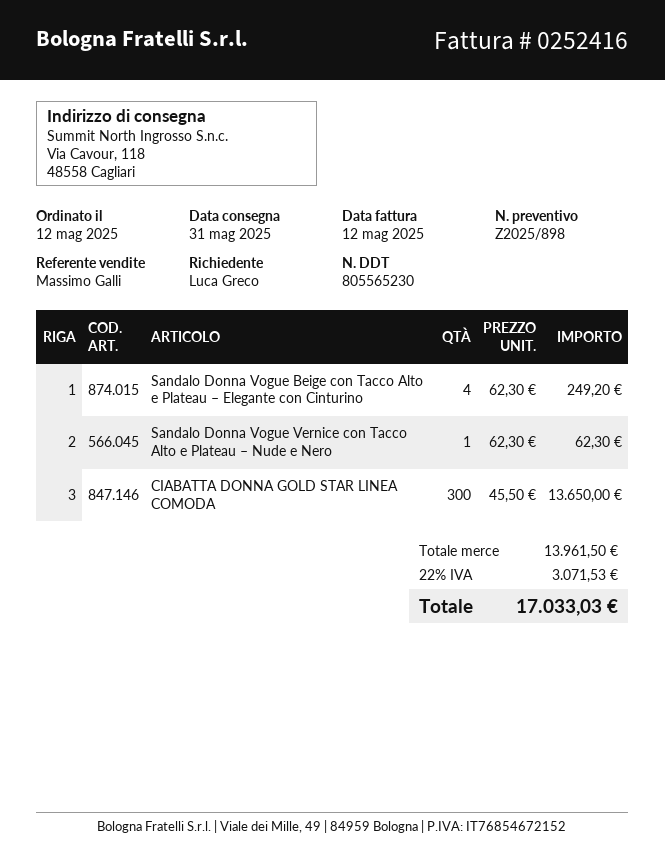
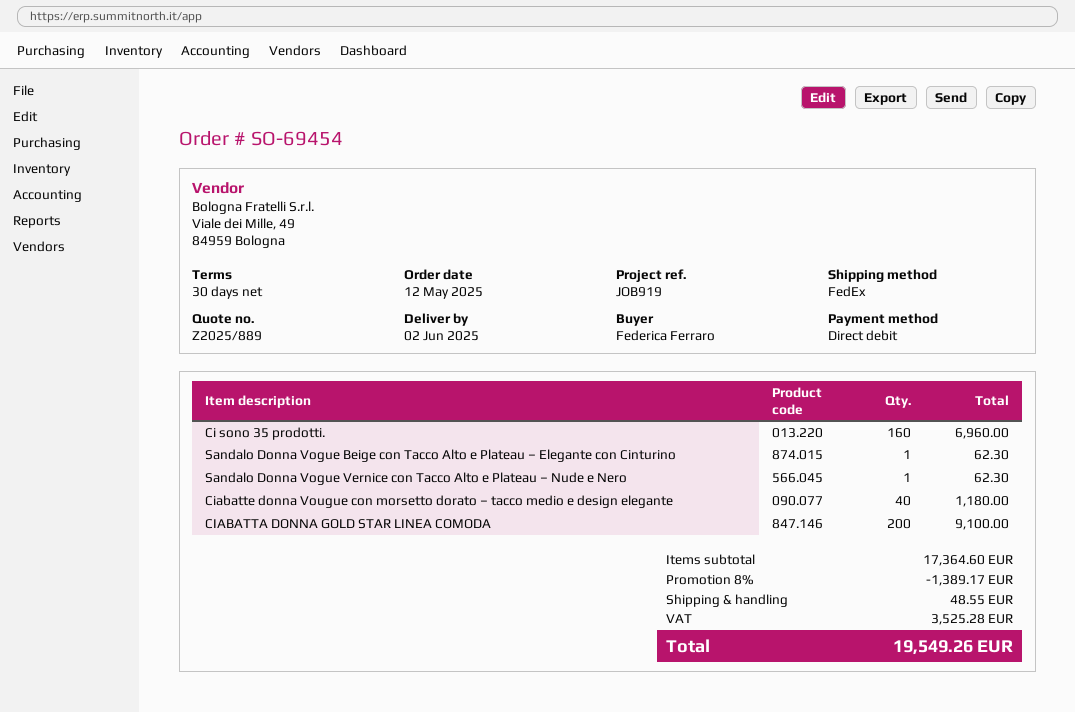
quote number: Z2025/898 -> Z2025/889
delivery date: 2025-05-31 -> 2025-06-02
ordered by: Luca Greco -> Federica Ferraro
Sandalo Donna Vogue Beige con Tacco Alto e Plateau – Elegante con Cinturino: 4 for 249.20 -> 1 for 62.30
CIABATTA DONNA GOLD STAR LINEA COMODA: 300 for 13650.00 -> 200 for 9100.00
Ci sono 35 prodotti.: none -> 160 for 6960.00
Ciabatte donna Vougue con morsetto dorato – tacco medio e design elegante: none -> 40 for 1180.00
subtotal: 13961.50 -> 17364.60
discount: none -> 8% = 1389.17
shipping: none -> 48.55
tax: 3071.53 -> 3525.28
total: 17033.03 -> 19549.26

